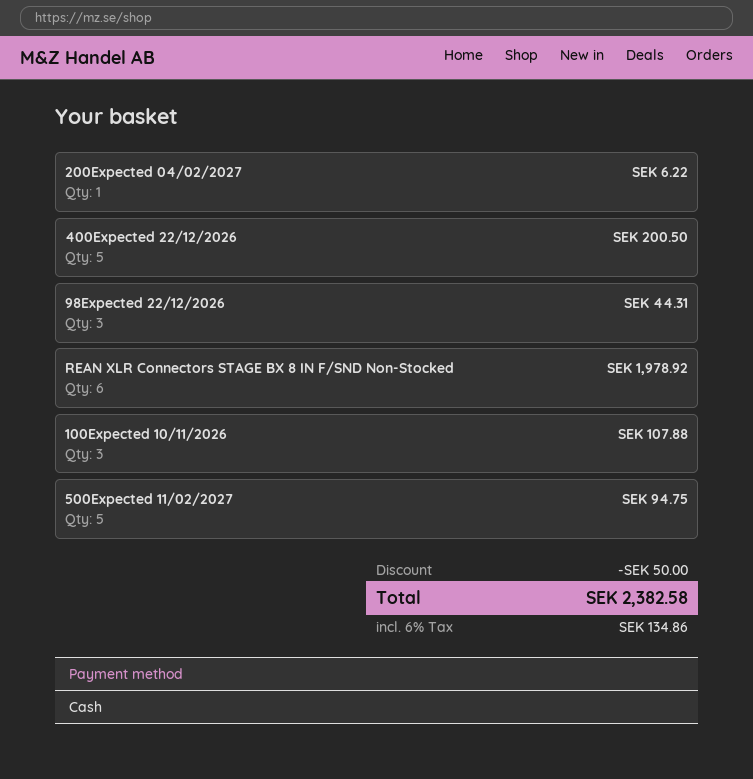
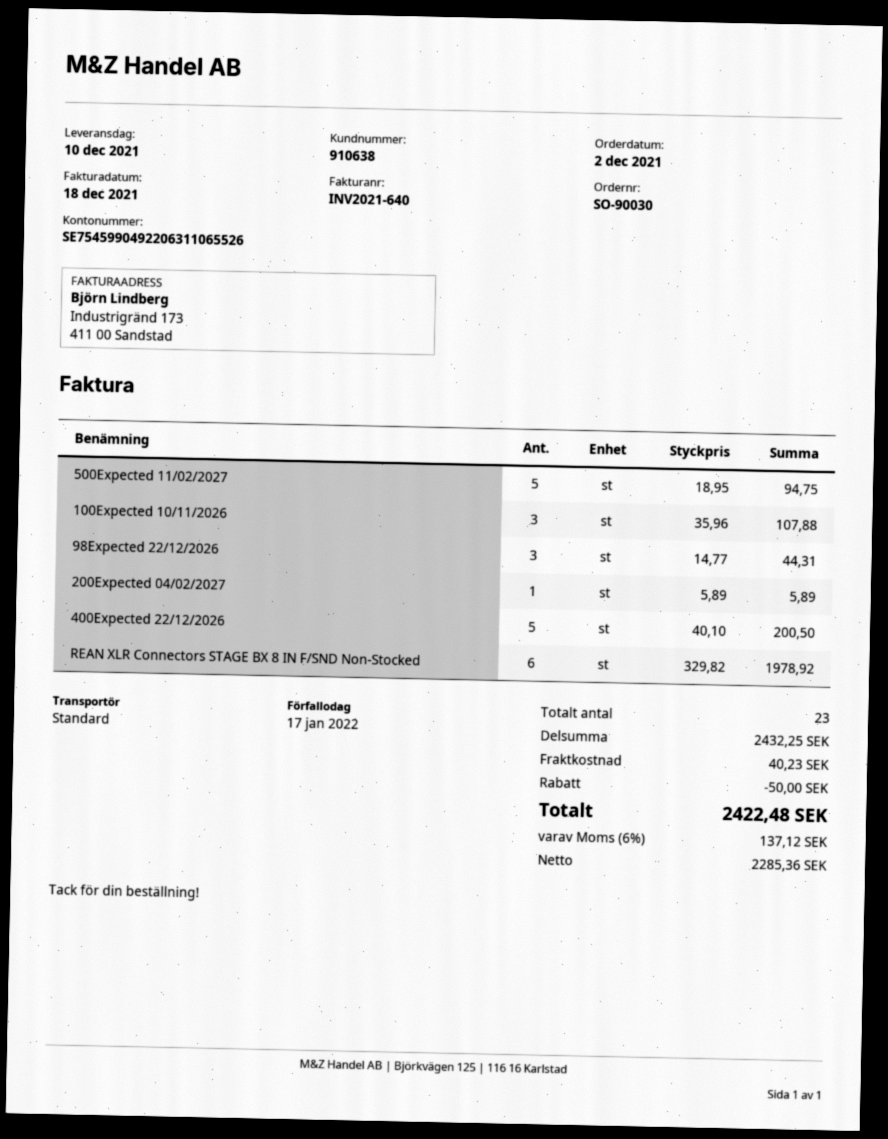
200Expected 04/02/2027: 1 for 6.22 -> 1 for 5.89
shipping: none -> 40.23
tax: 6% = 134.86 -> 6% = 137.12
total: 2382.58 -> 2422.48

